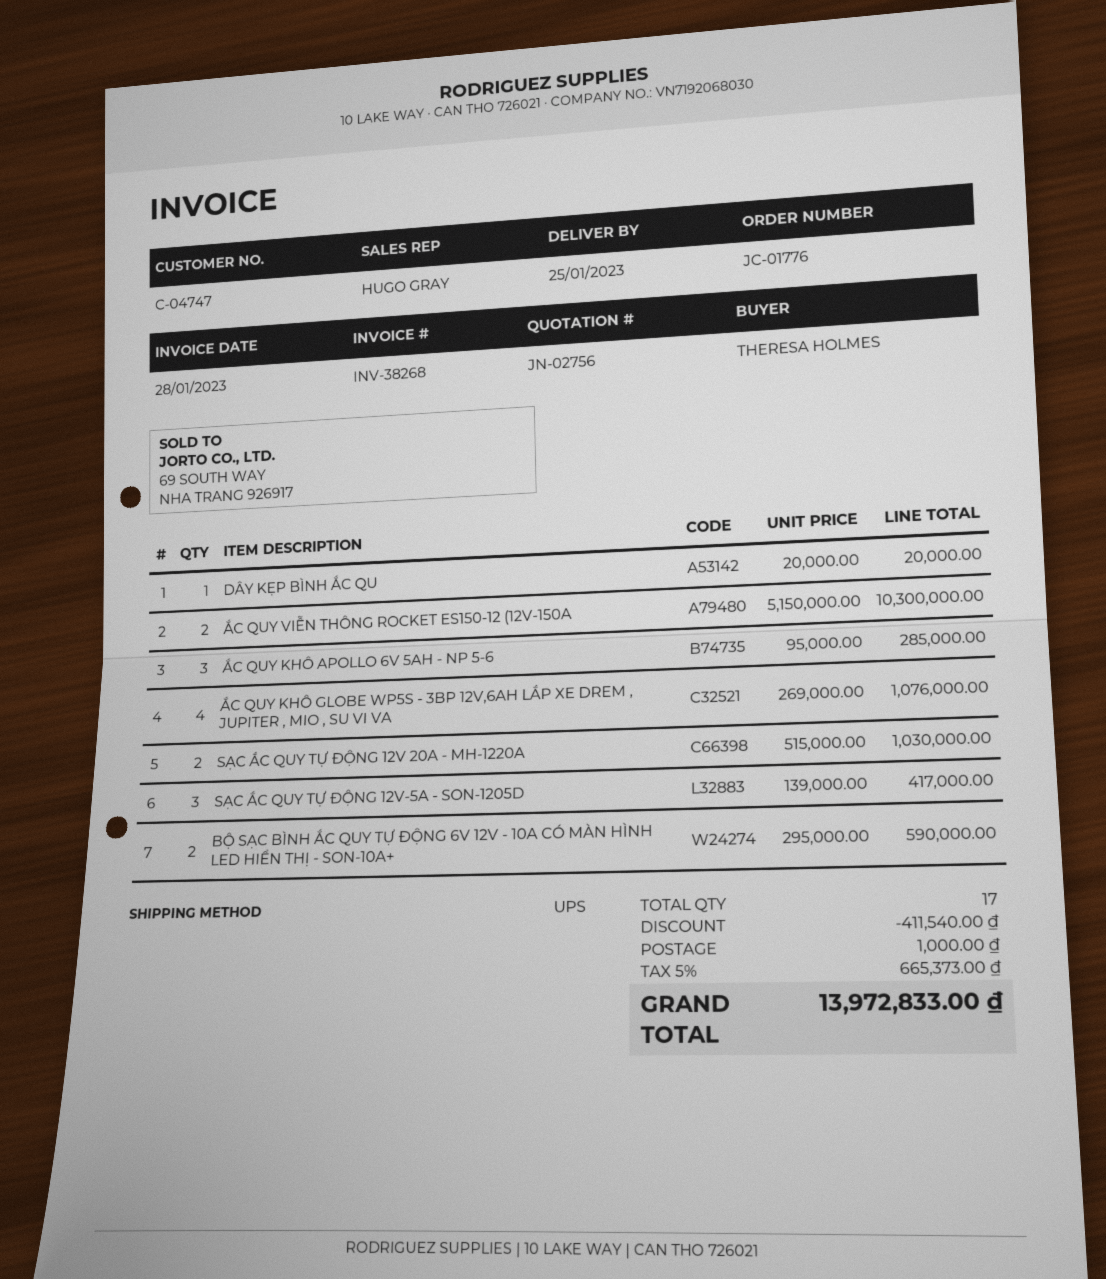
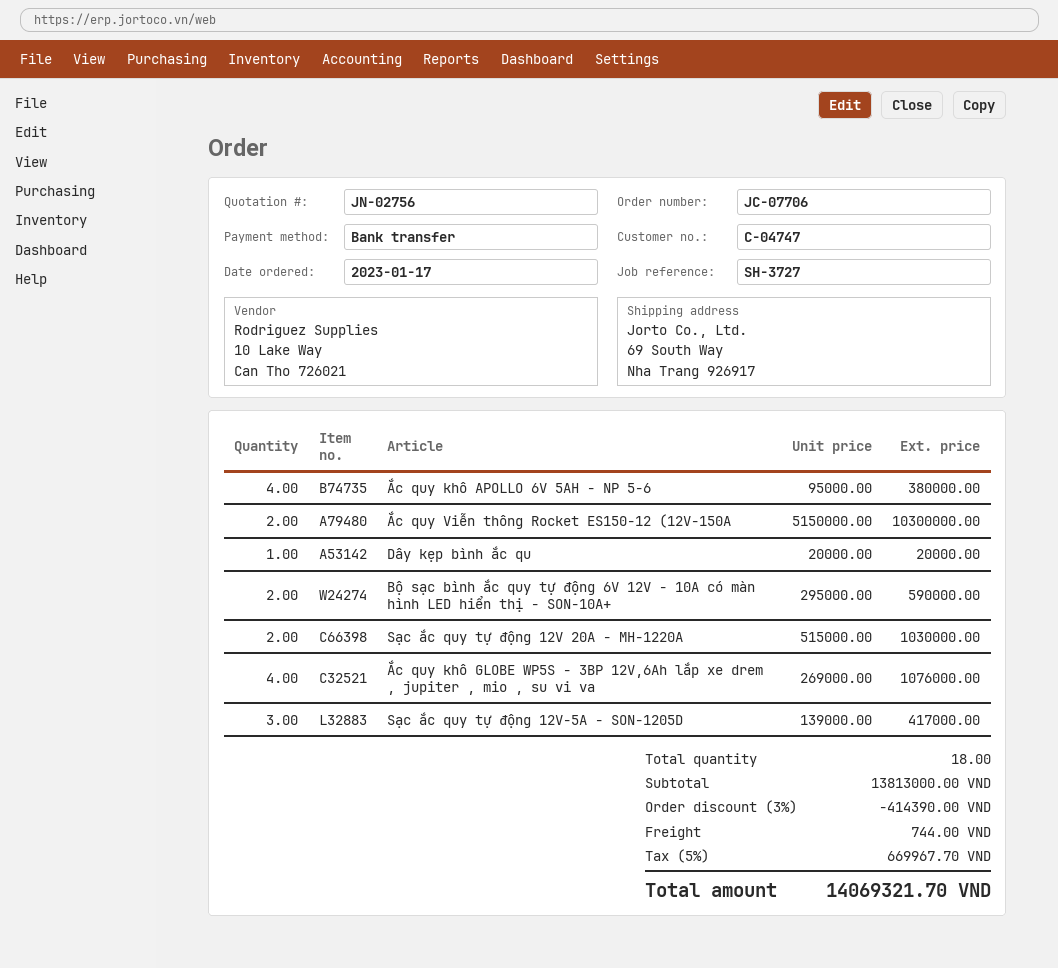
order number: JC-01776 -> JC-07706
ẮC QUY KHÔ APOLLO 6V 5AH - NP 5-6: 3 x 95000.00 = 285000.00 -> 4 x 95000.00 = 380000.00
total quantity: 17 -> 18
discount: 411540.00 -> 414390.00
shipping: 1000.00 -> 744.00
tax: 5% = 665373.00 -> 5% = 669967.70
total: 13972833.00 -> 14069321.70

